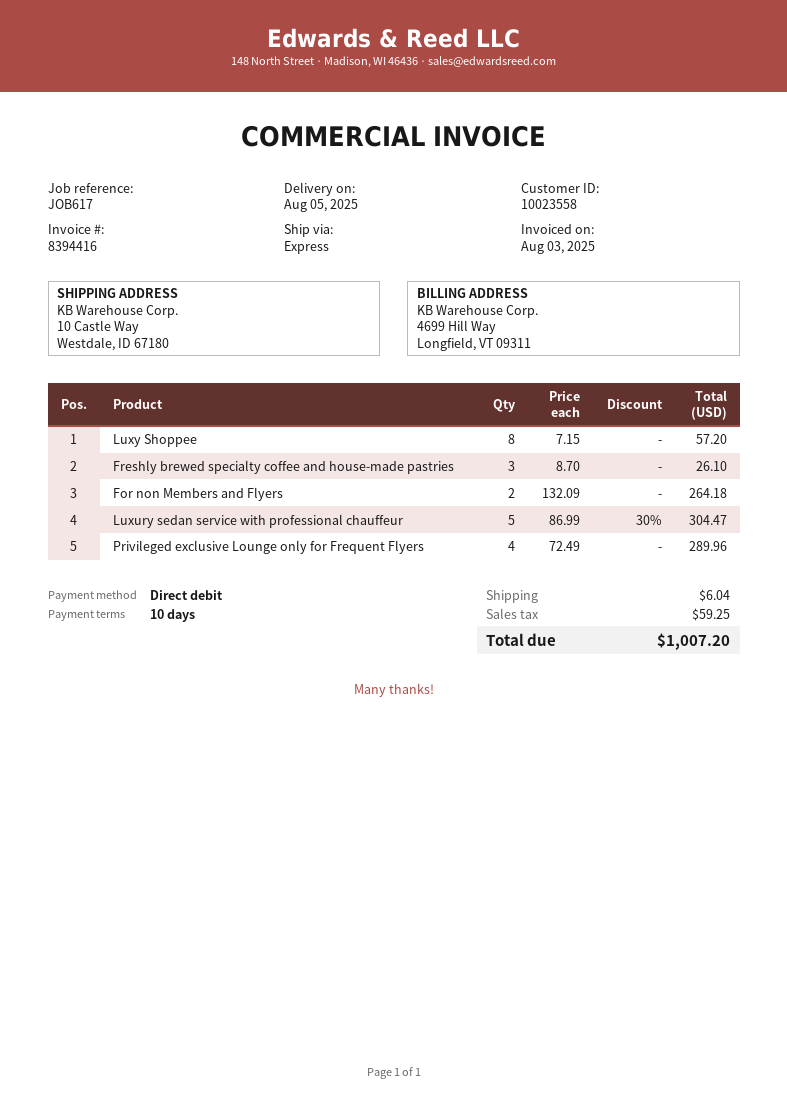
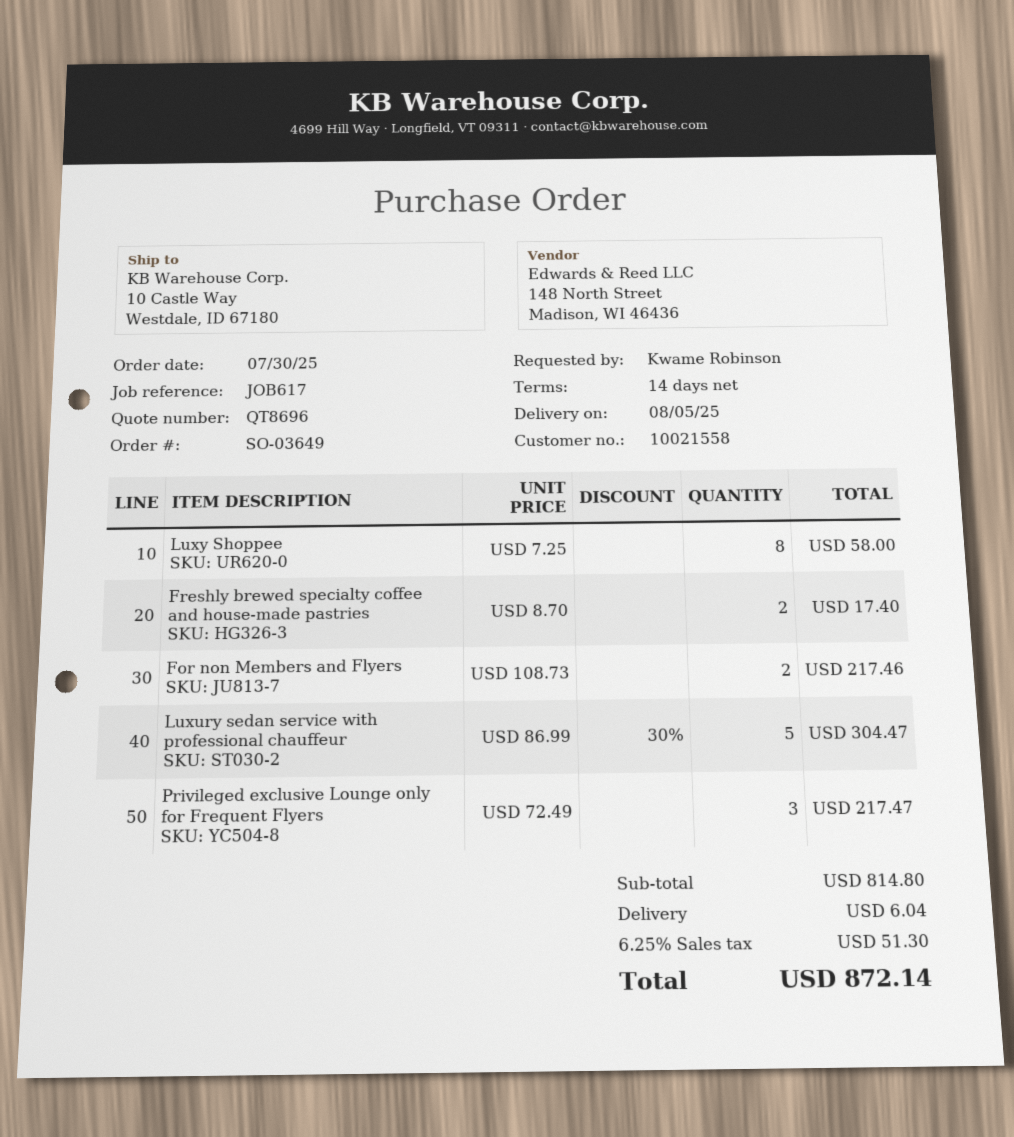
payment terms: 10 days -> 14 days
customer number: 10023558 -> 10021558
Luxy Shoppee: 8 x 7.15 = 57.20 -> 8 x 7.25 = 58.00
Freshly brewed specialty coffee and house-made pastries: 3 x 8.70 = 26.10 -> 2 x 8.70 = 17.40
For non Members and Flyers: 2 x 132.09 = 264.18 -> 2 x 108.73 = 217.46
Privileged exclusive Lounge only for Frequent Flyers: 4 x 72.49 = 289.96 -> 3 x 72.49 = 217.47
tax: 59.25 -> 51.30
total: 1007.20 -> 872.14

